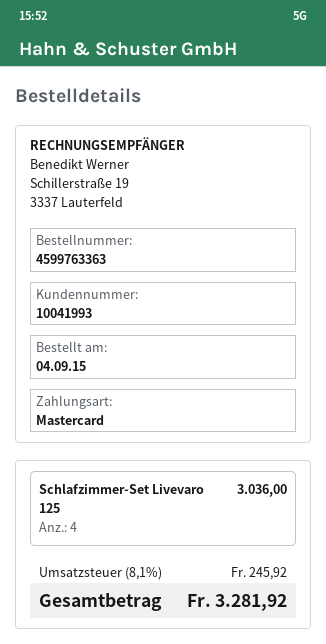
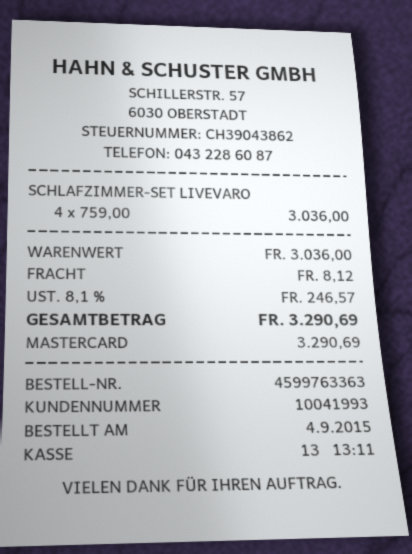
shipping: none -> 8.12
tax: 8.1% = 245.92 -> 8.1% = 246.57
total: 3281.92 -> 3290.69

